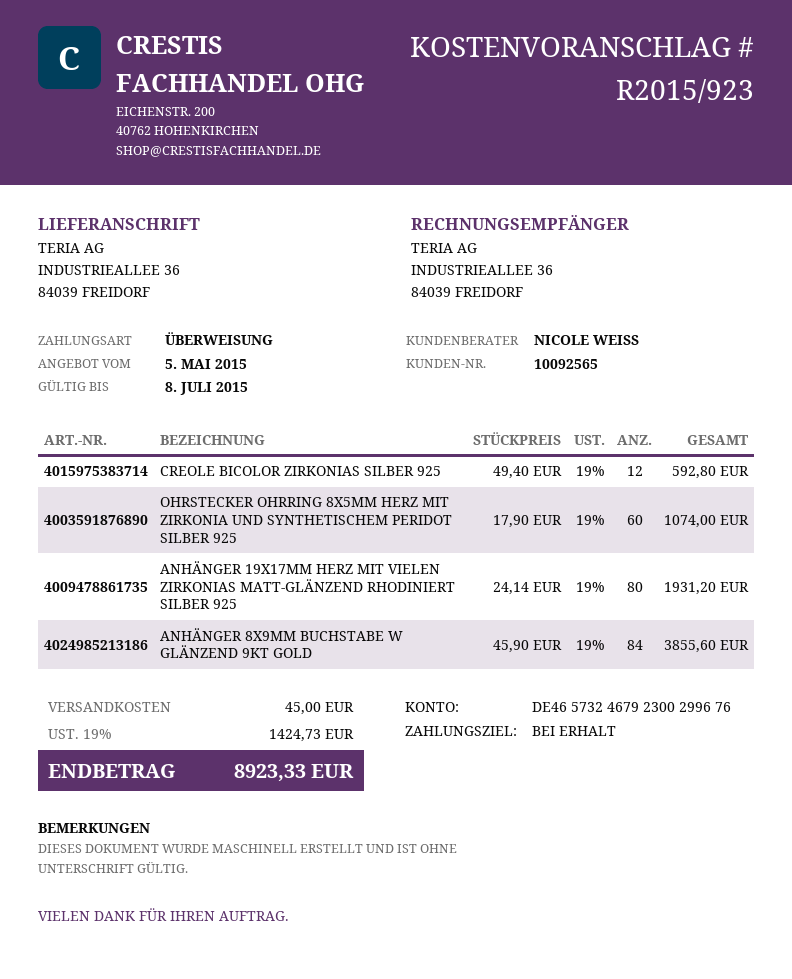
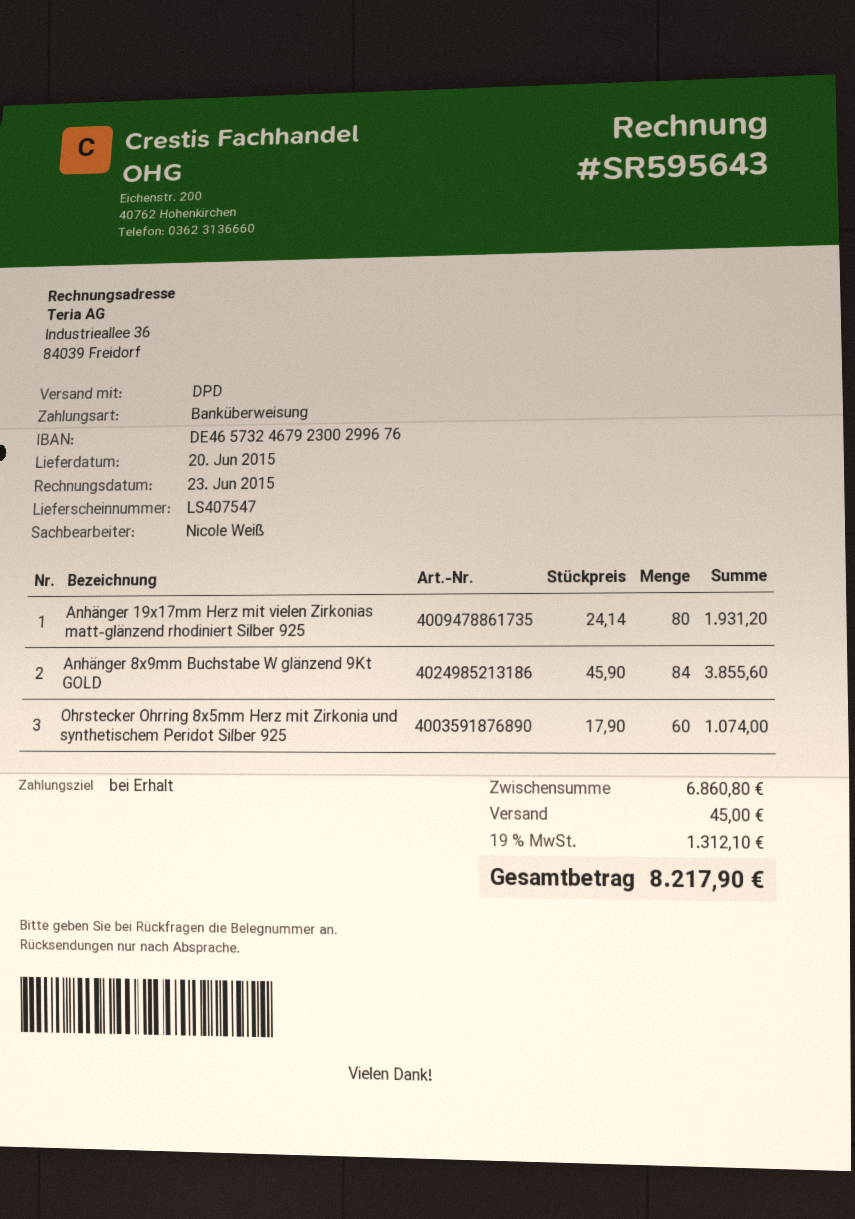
CREOLE BICOLOR ZIRKONIAS SILBER 925: 12 x 49.40 = 592.80 -> none
tax: 19% = 1424.73 -> 19% = 1312.10
total: 8923.33 -> 8217.90

